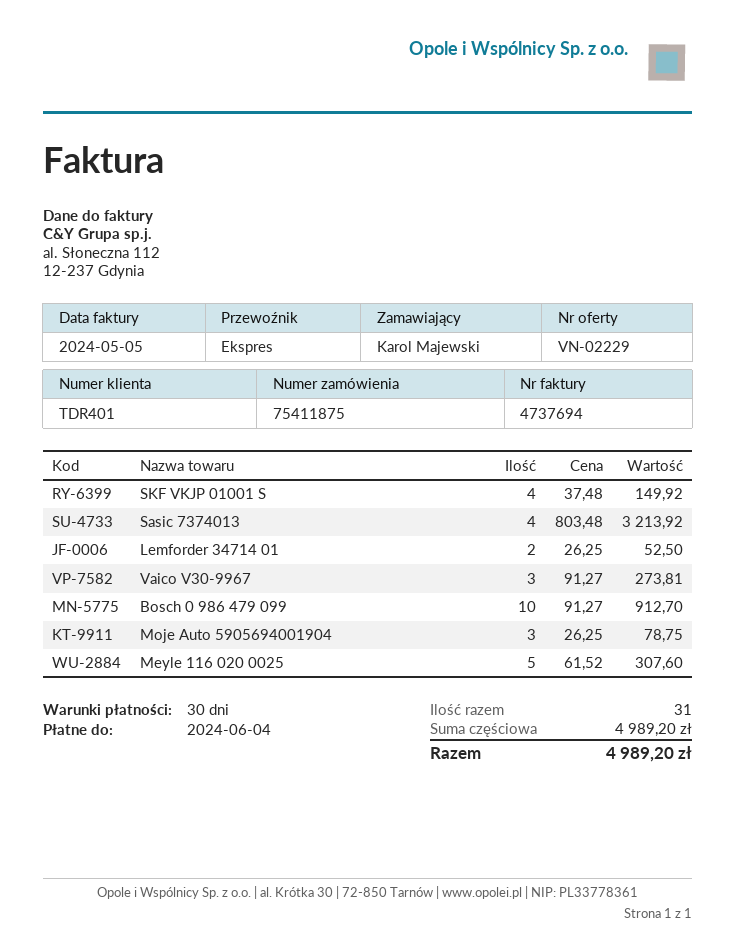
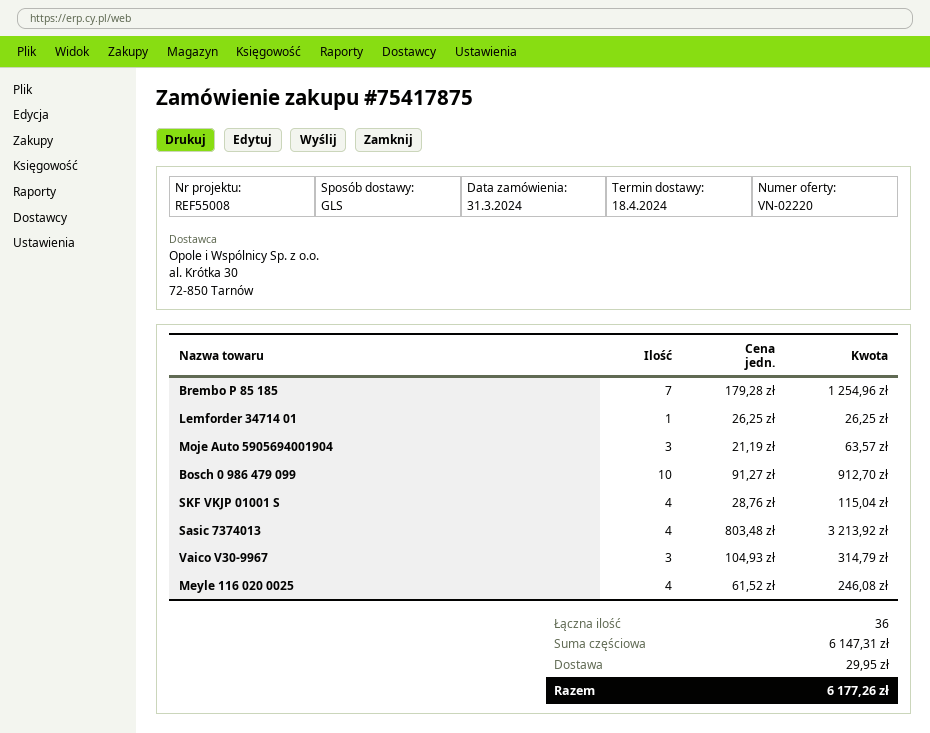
quote number: VN-02229 -> VN-02220
order number: 75411875 -> 75417875
shipping method: express -> GLS
SKF VKJP 01001 S: 4 x 37.48 = 149.92 -> 4 x 28.76 = 115.04
Lemforder 34714 01: 2 x 26.25 = 52.50 -> 1 x 26.25 = 26.25
Vaico V30-9967: 3 x 91.27 = 273.81 -> 3 x 104.93 = 314.79
Moje Auto 5905694001904: 3 x 26.25 = 78.75 -> 3 x 21.19 = 63.57
Meyle 116 020 0025: 5 x 61.52 = 307.60 -> 4 x 61.52 = 246.08
Brembo P 85 185: none -> 7 x 179.28 = 1254.96
total quantity: 31 -> 36
subtotal: 4989.20 -> 6147.31
shipping: none -> 29.95
total: 4989.20 -> 6177.26

